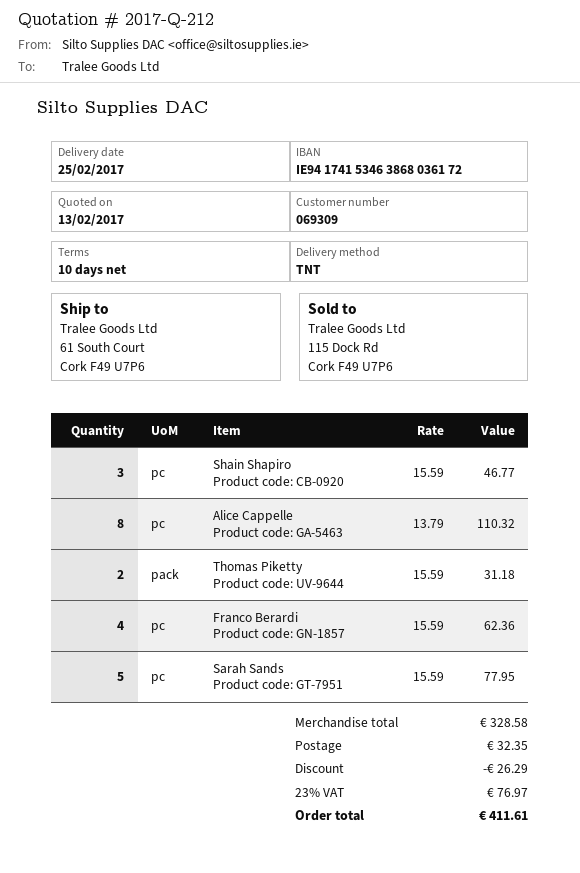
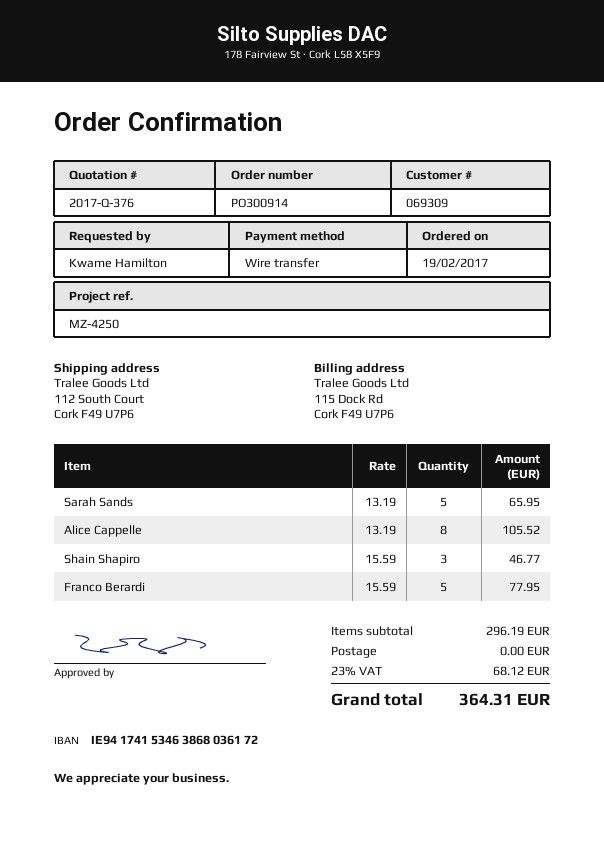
quote number: 2017-Q-212 -> 2017-Q-376
ship to: 61 South Court, Cork F49 U7P6 -> 112 South Court, Cork F49 U7P6
Alice Cappelle: 8 x 13.79 = 110.32 -> 8 x 13.19 = 105.52
Thomas Piketty: 2 x 15.59 = 31.18 -> none
Franco Berardi: 4 x 15.59 = 62.36 -> 5 x 15.59 = 77.95
Sarah Sands: 5 x 15.59 = 77.95 -> 5 x 13.19 = 65.95
subtotal: 328.58 -> 296.19
discount: 26.29 -> none
shipping: 32.35 -> 0.00
tax: 23% = 76.97 -> 23% = 68.12
total: 411.61 -> 364.31

